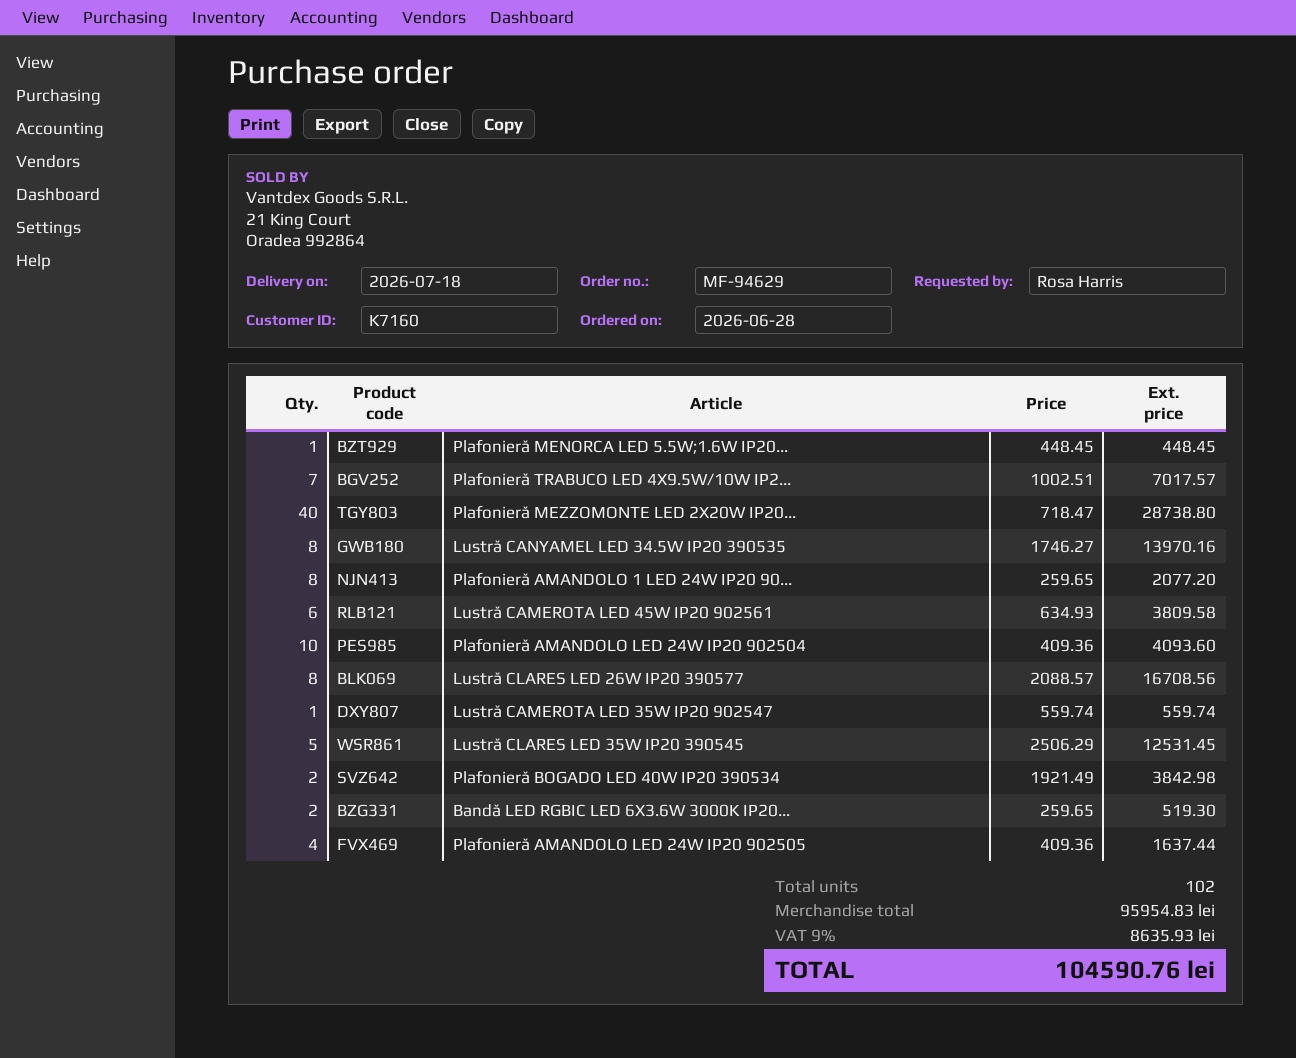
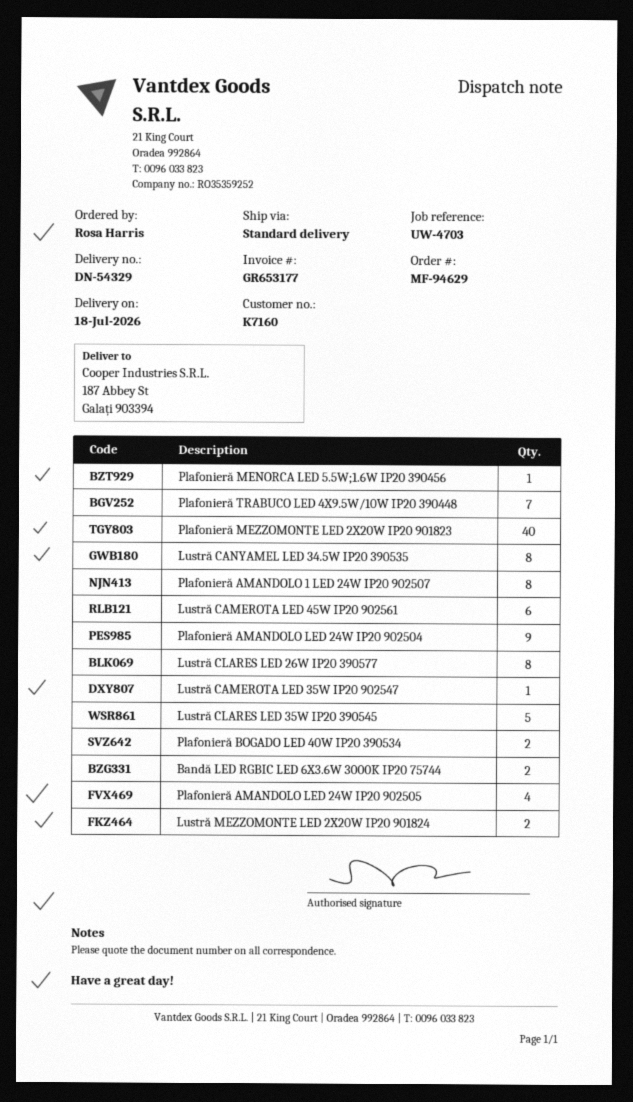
Plafonieră AMANDOLO LED 24W IP20 902504: 10 -> 9
Lustră MEZZOMONTE LED 2X20W IP20 901824: none -> 2

